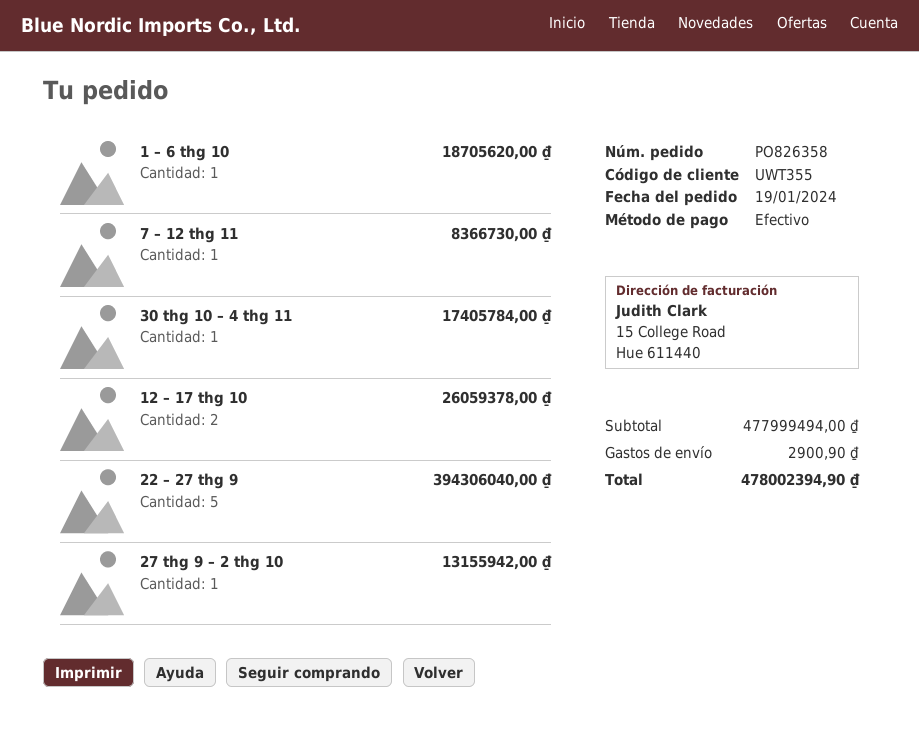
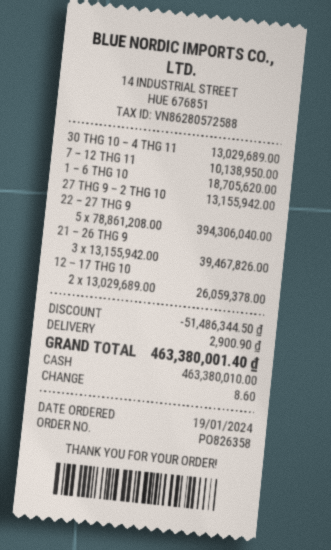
7 – 12 thg 11: 1 for 8366730.00 -> 1 for 10138950.00
30 thg 10 – 4 thg 11: 1 for 17405784.00 -> 1 for 13029689.00
21 – 26 THG 9: none -> 3 for 39467826.00
discount: none -> 51486344.50
total: 478002394.90 -> 463380001.40

